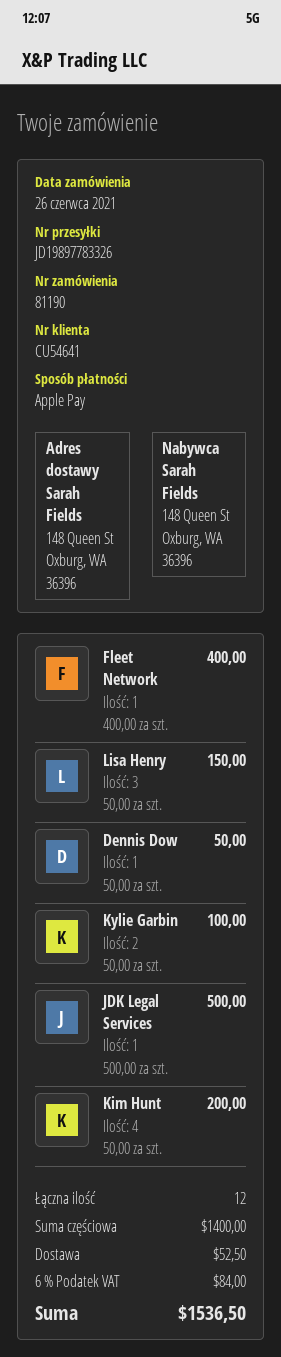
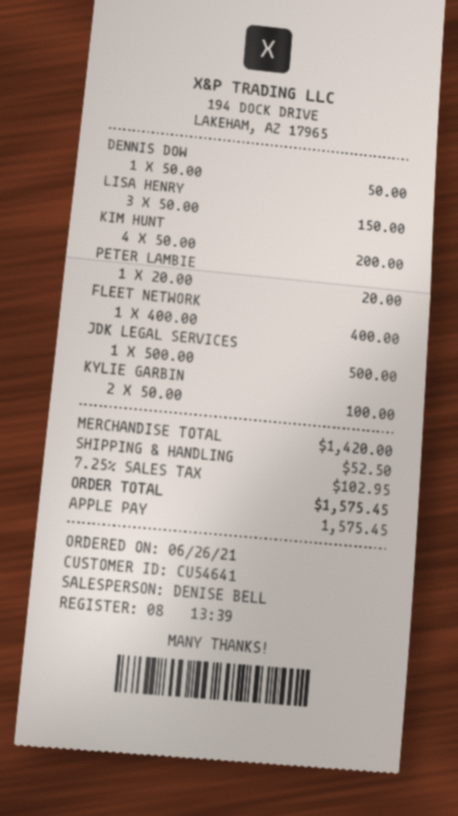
PETER LAMBIE: none -> 1 x 20.00 = 20.00
subtotal: 1400.00 -> 1420.00
tax: 6% = 84.00 -> 7.25% = 102.95
total: 1536.50 -> 1575.45

